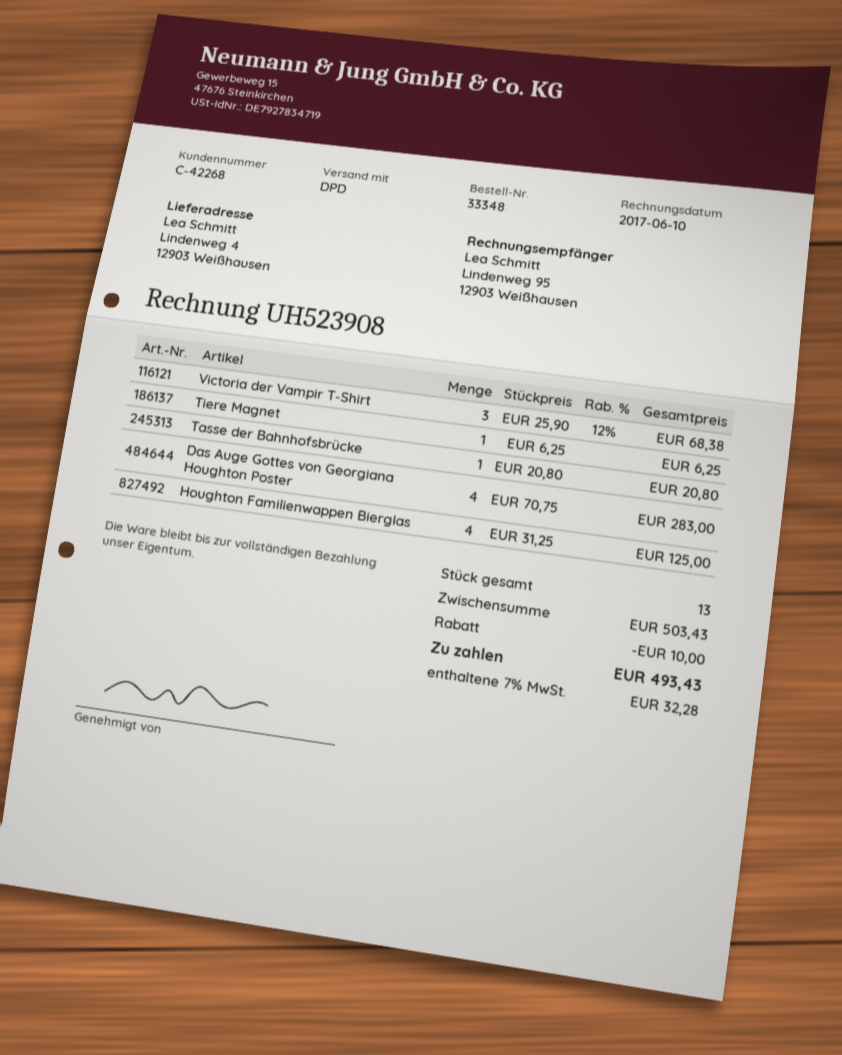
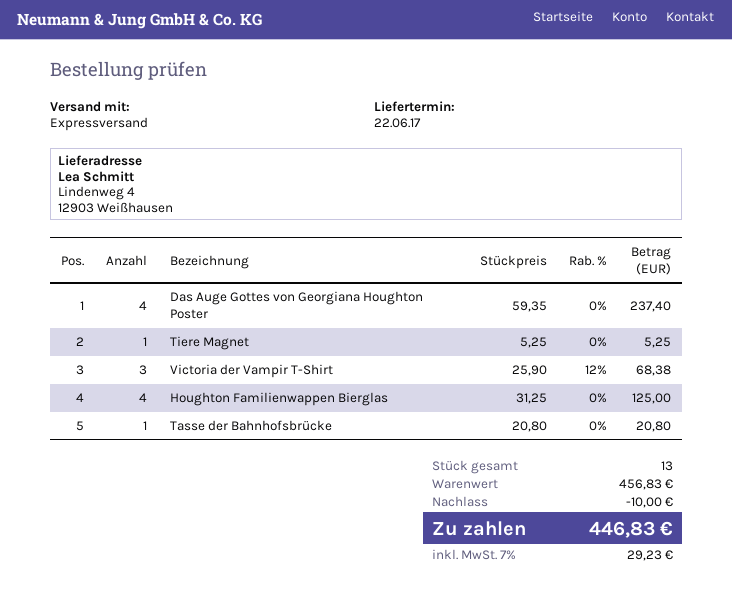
shipping method: DPD -> express
Tiere Magnet: 1 x 6.25 = 6.25 -> 1 x 5.25 = 5.25
Das Auge Gottes von Georgiana Houghton Poster: 4 x 70.75 = 283.00 -> 4 x 59.35 = 237.40
subtotal: 503.43 -> 456.83
tax: 7% = 32.28 -> 7% = 29.23
total: 493.43 -> 446.83

